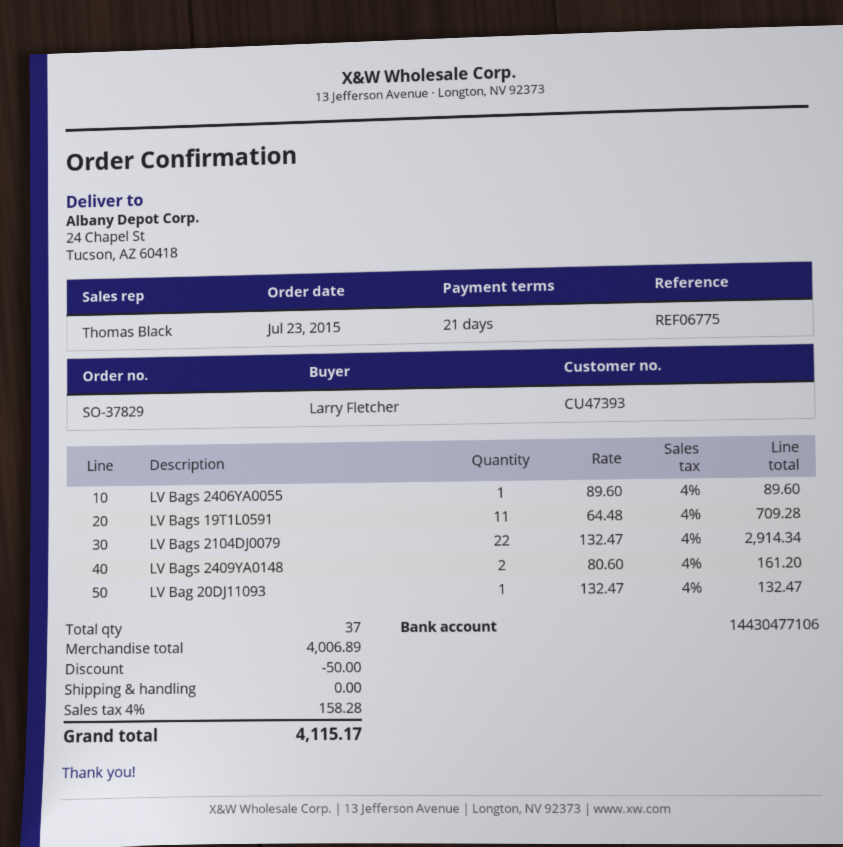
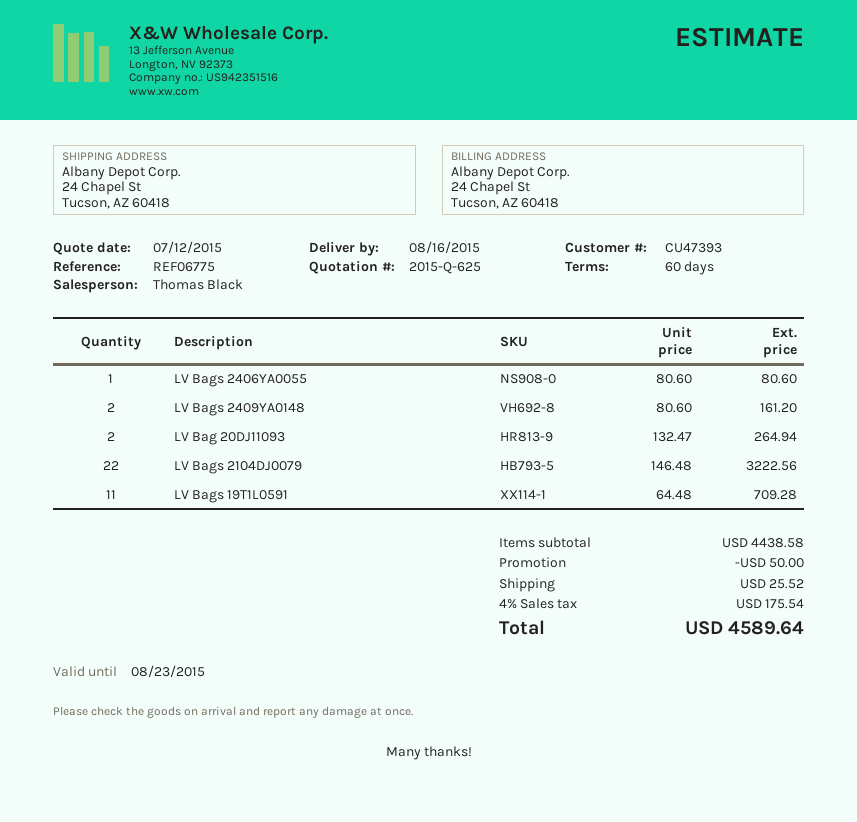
payment terms: 21 days -> 60 days
LV Bags 2406YA0055: 1 x 89.60 = 89.60 -> 1 x 80.60 = 80.60
LV Bags 2104DJ0079: 22 x 132.47 = 2914.34 -> 22 x 146.48 = 3222.56
LV Bag 20DJ11093: 1 x 132.47 = 132.47 -> 2 x 132.47 = 264.94
subtotal: 4006.89 -> 4438.58
shipping: 0.00 -> 25.52
tax: 4% = 158.28 -> 4% = 175.54
total: 4115.17 -> 4589.64

